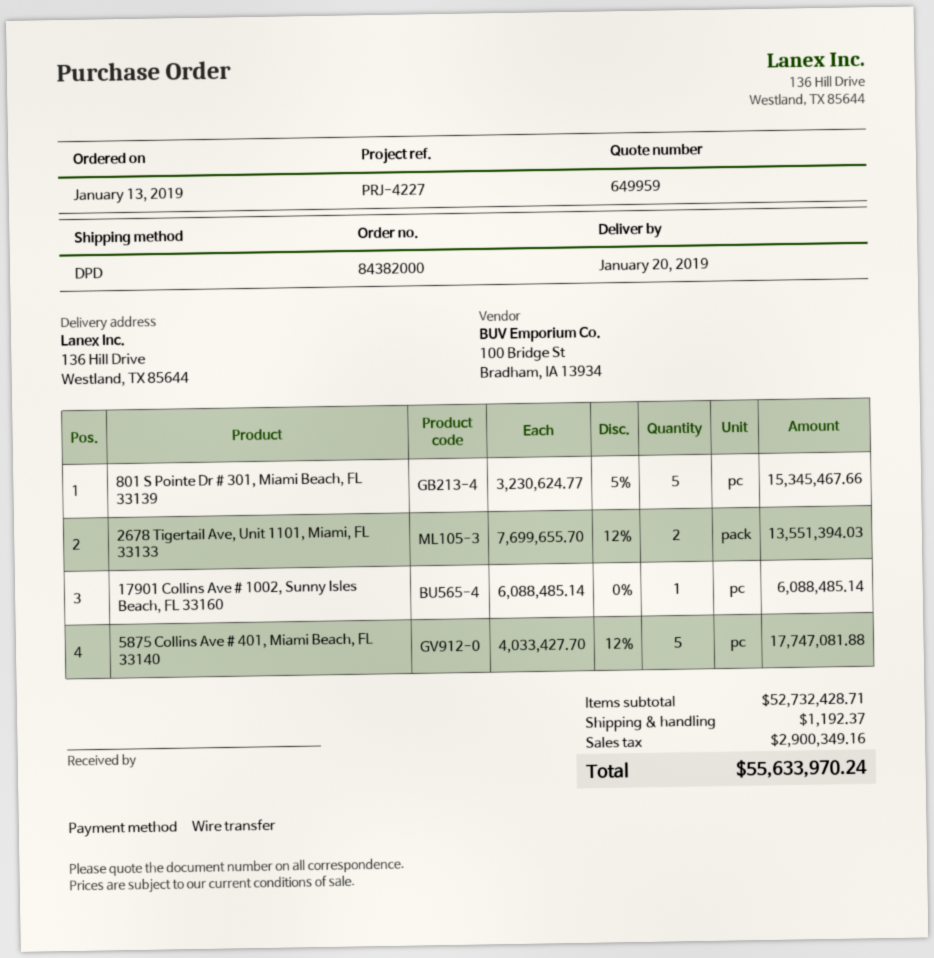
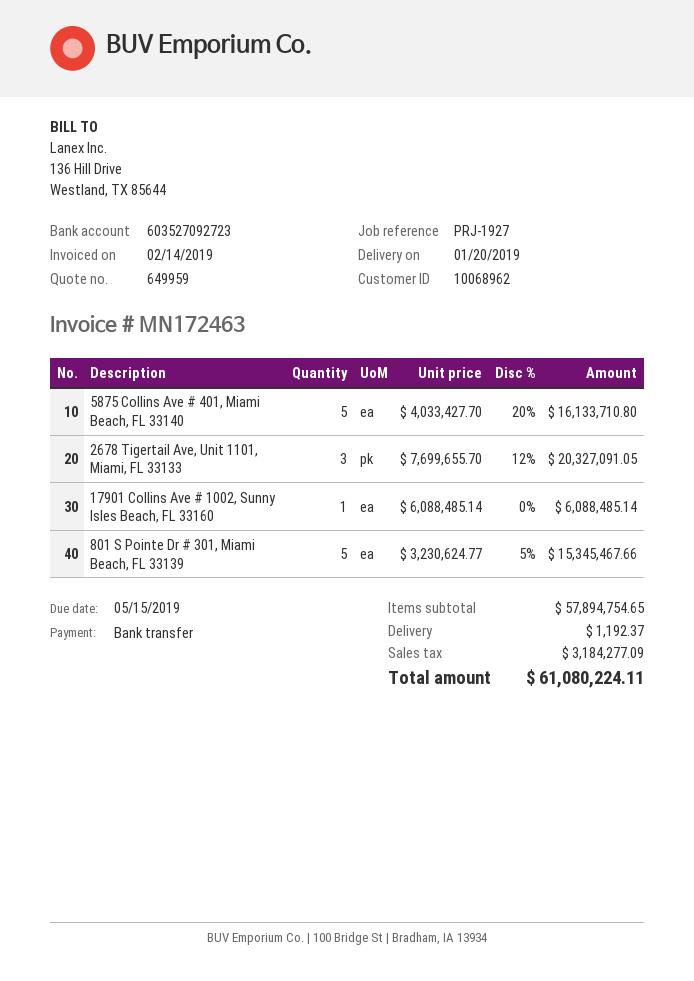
reference: PRJ-4227 -> PRJ-1927
2678 Tigertail Ave, Unit 1101, Miami, FL 33133: 2 x 7699655.70 - 12% = 13551394.03 -> 3 x 7699655.70 - 12% = 20327091.05
5875 Collins Ave # 401, Miami Beach, FL 33140: 5 x 4033427.70 - 12% = 17747081.88 -> 5 x 4033427.70 - 20% = 16133710.80
subtotal: 52732428.71 -> 57894754.65
tax: 2900349.16 -> 3184277.09
total: 55633970.24 -> 61080224.11

